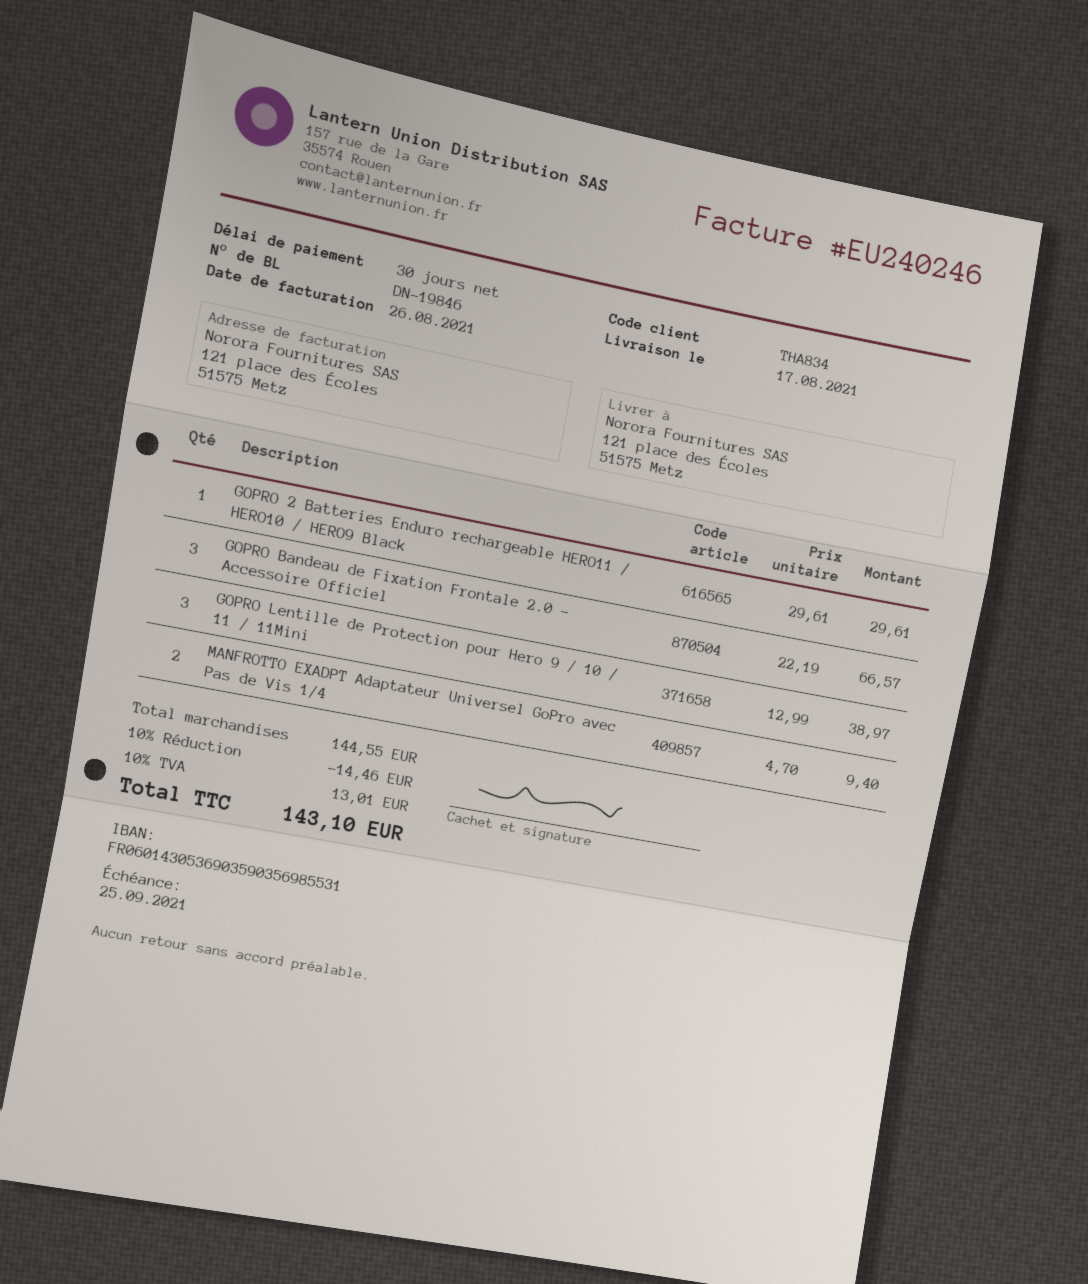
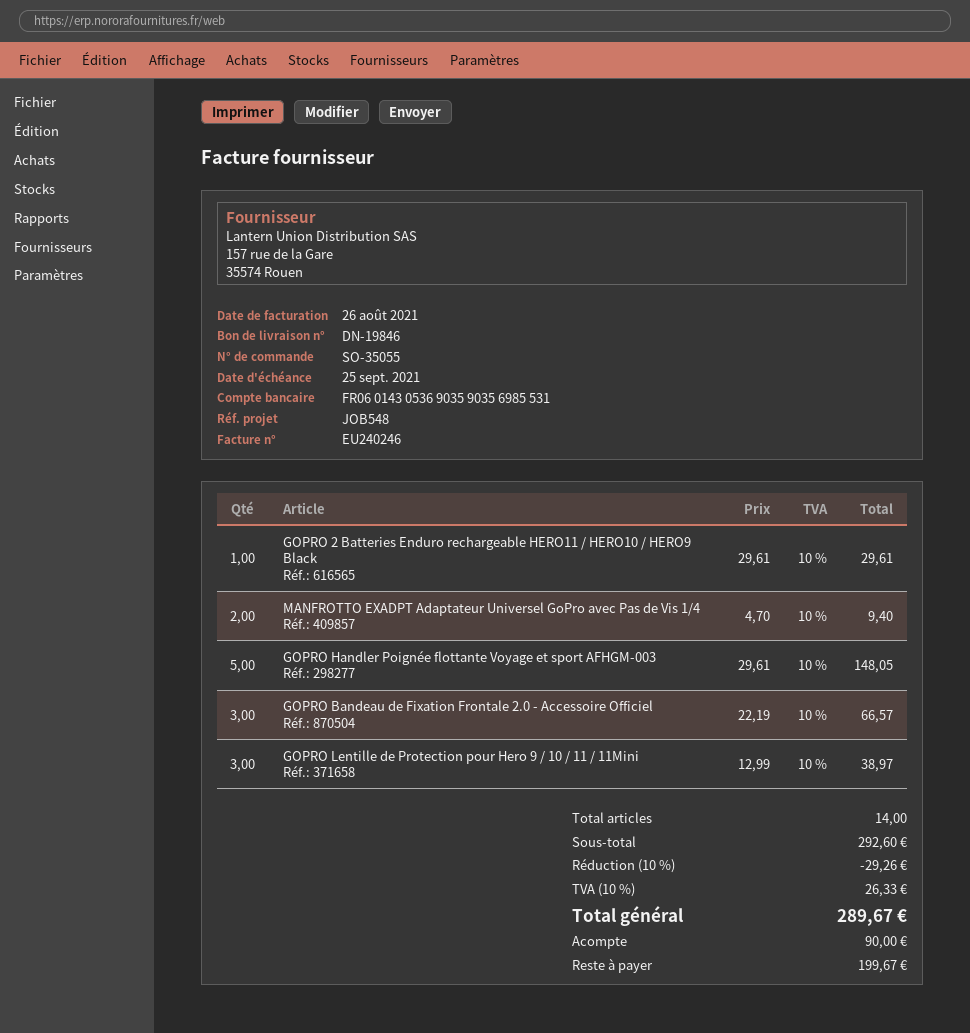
GOPRO Handler Poignée flottante Voyage et sport AFHGM-003: none -> 5 x 29.61 = 148.05
subtotal: 144.55 -> 292.60
discount: 10% = 14.46 -> 10% = 29.26
tax: 10% = 13.01 -> 10% = 26.33
total: 143.10 -> 289.67

